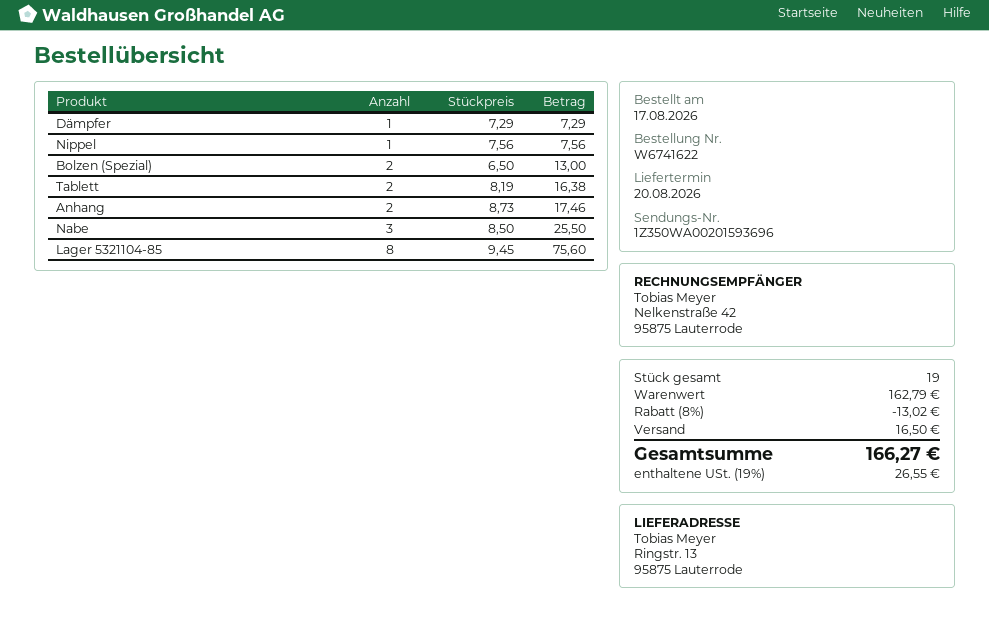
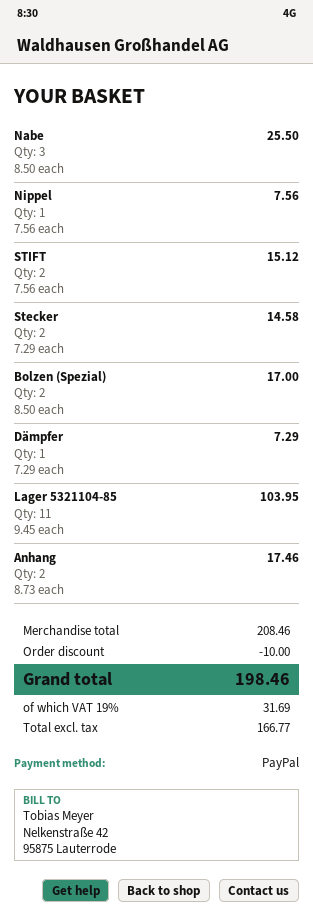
Bolzen (Spezial): 2 x 6.50 = 13.00 -> 2 x 8.50 = 17.00
Tablett: 2 x 8.19 = 16.38 -> none
Lager 5321104-85: 8 x 9.45 = 75.60 -> 11 x 9.45 = 103.95
STIFT: none -> 2 x 7.56 = 15.12
Stecker: none -> 2 x 7.29 = 14.58
subtotal: 162.79 -> 208.46
discount: 13.02 -> 10.00
shipping: 16.50 -> none
tax: 19% = 26.55 -> 19% = 31.69
total: 166.27 -> 198.46

